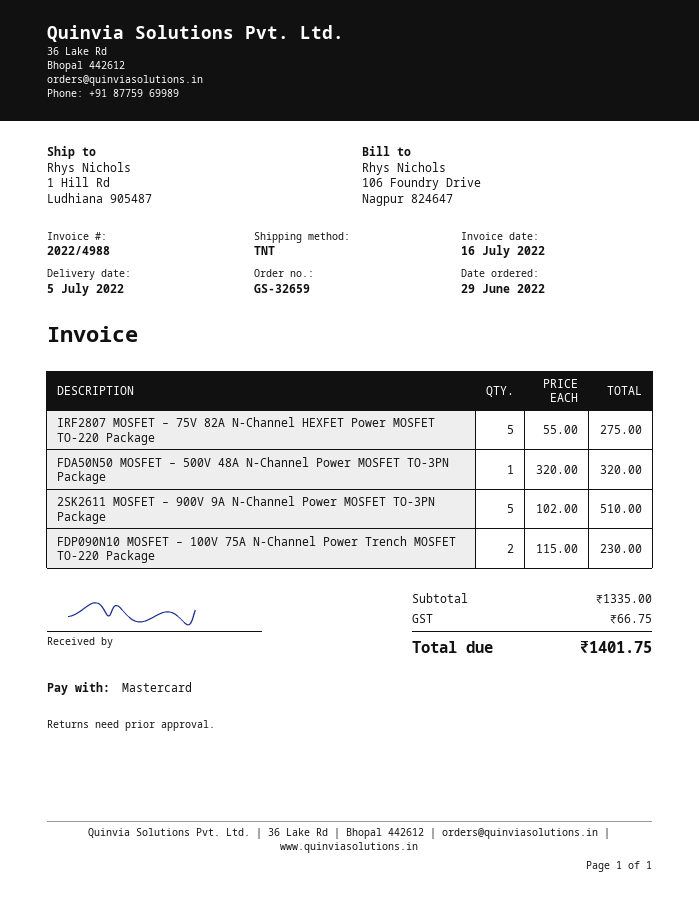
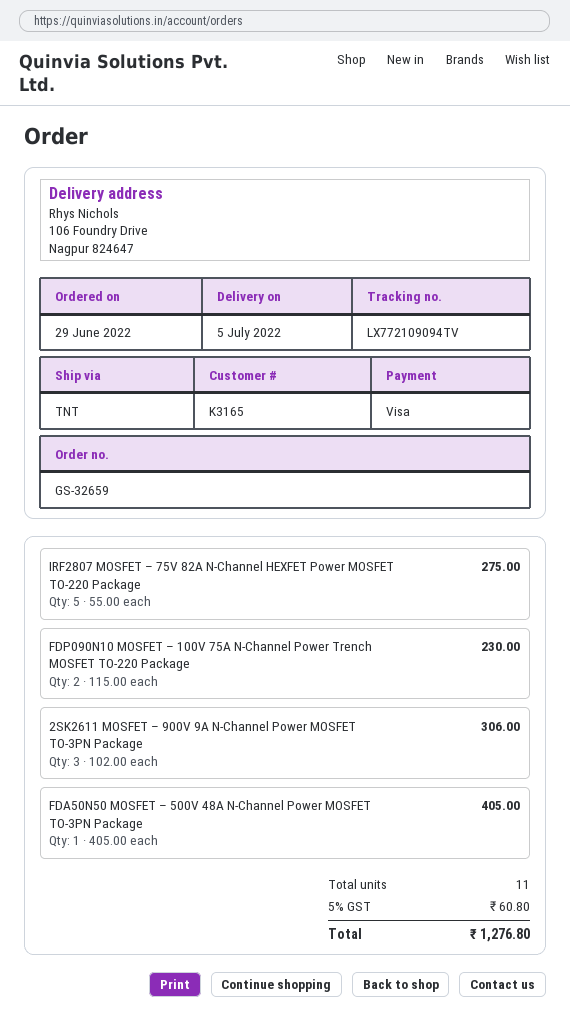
payment method: Mastercard -> Visa
ship to: 1 Hill Rd, Ludhiana 905487 -> 106 Foundry Drive, Nagpur 824647
FDA50N50 MOSFET – 500V 48A N-Channel Power MOSFET TO-3PN Package: 1 x 320.00 = 320.00 -> 1 x 405.00 = 405.00
2SK2611 MOSFET – 900V 9A N-Channel Power MOSFET TO-3PN Package: 5 x 102.00 = 510.00 -> 3 x 102.00 = 306.00
tax: 66.75 -> 60.80
total: 1401.75 -> 1276.80

